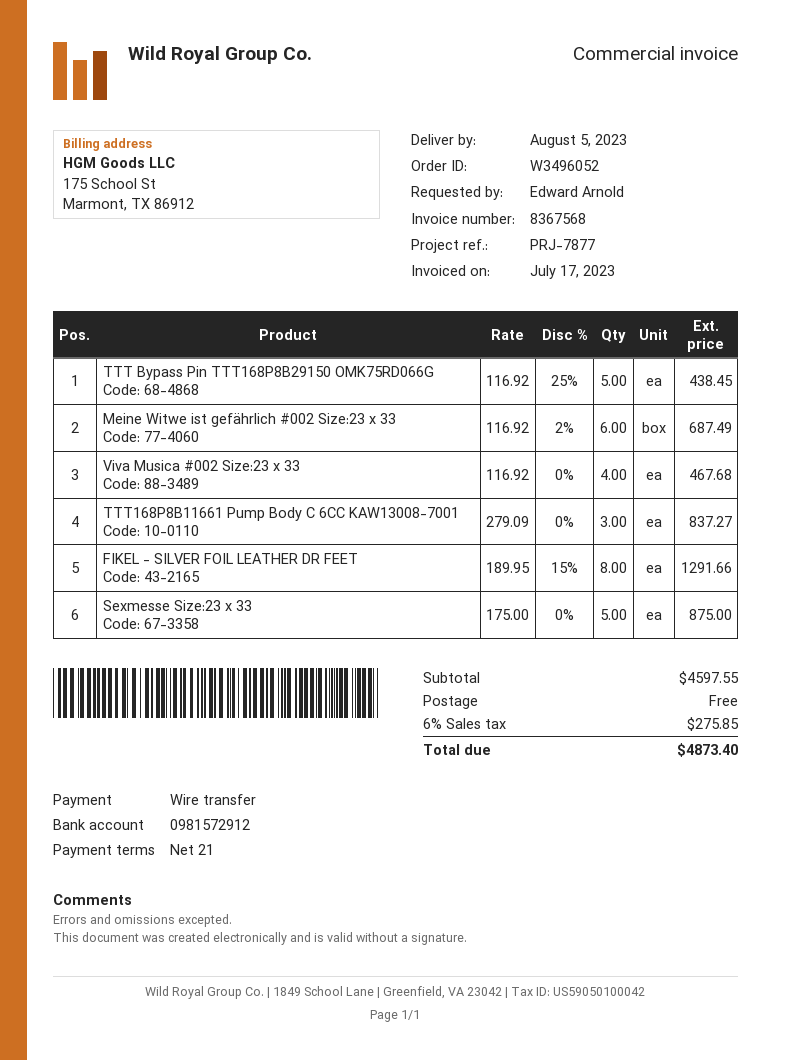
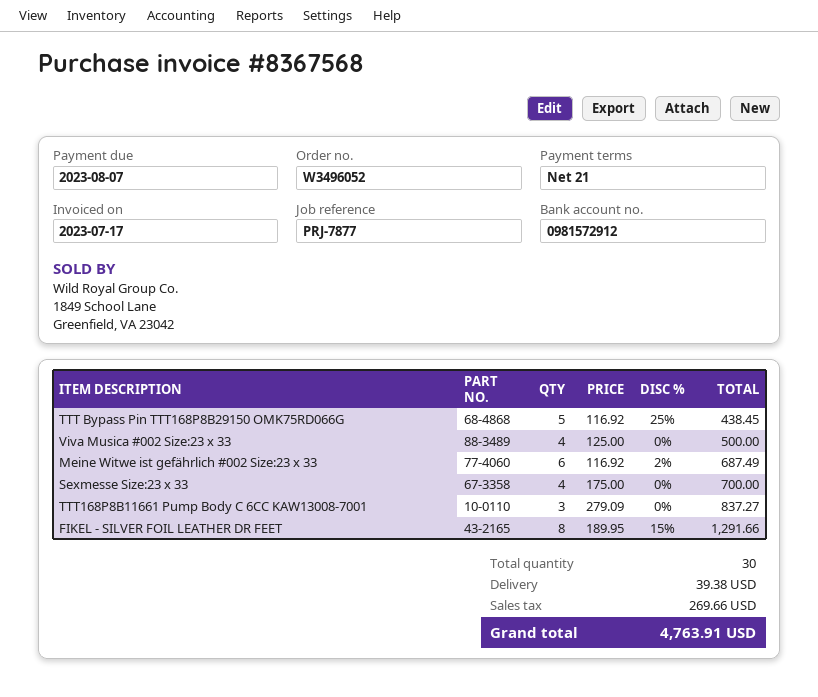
Viva Musica #002 Size:23 x 33: 4 x 116.92 = 467.68 -> 4 x 125.00 = 500.00
Sexmesse Size:23 x 33: 5 x 175.00 = 875.00 -> 4 x 175.00 = 700.00
shipping: 0.00 -> 39.38
tax: 275.85 -> 269.66
total: 4873.40 -> 4763.91

